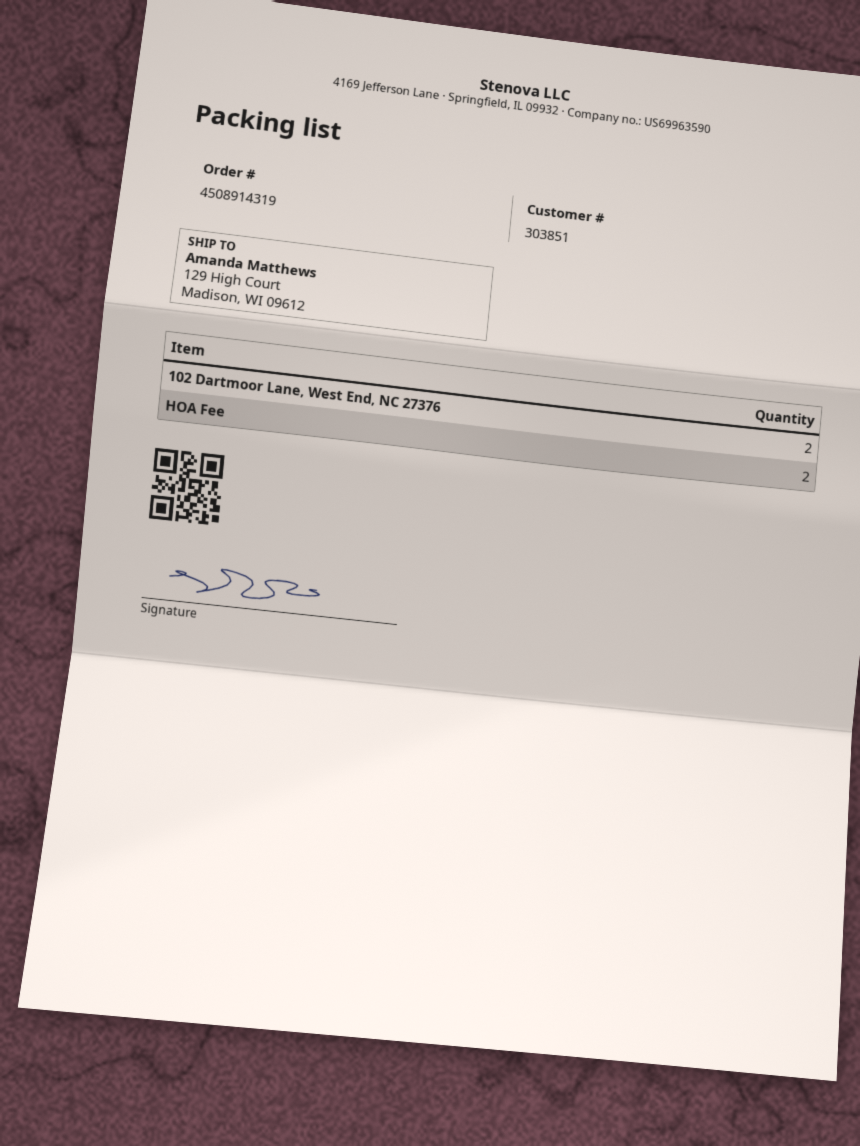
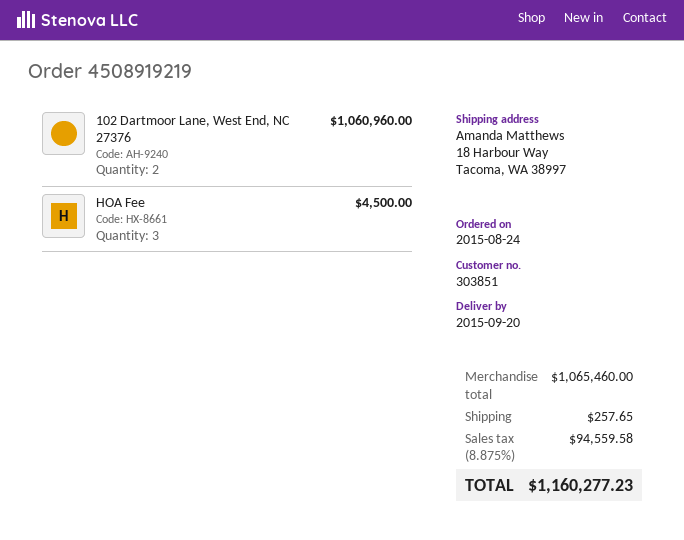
order number: 4508914319 -> 4508919219
ship to: 129 High Court, Madison, WI 09612 -> 18 Harbour Way, Tacoma, WA 38997
HOA Fee: 2 -> 3

